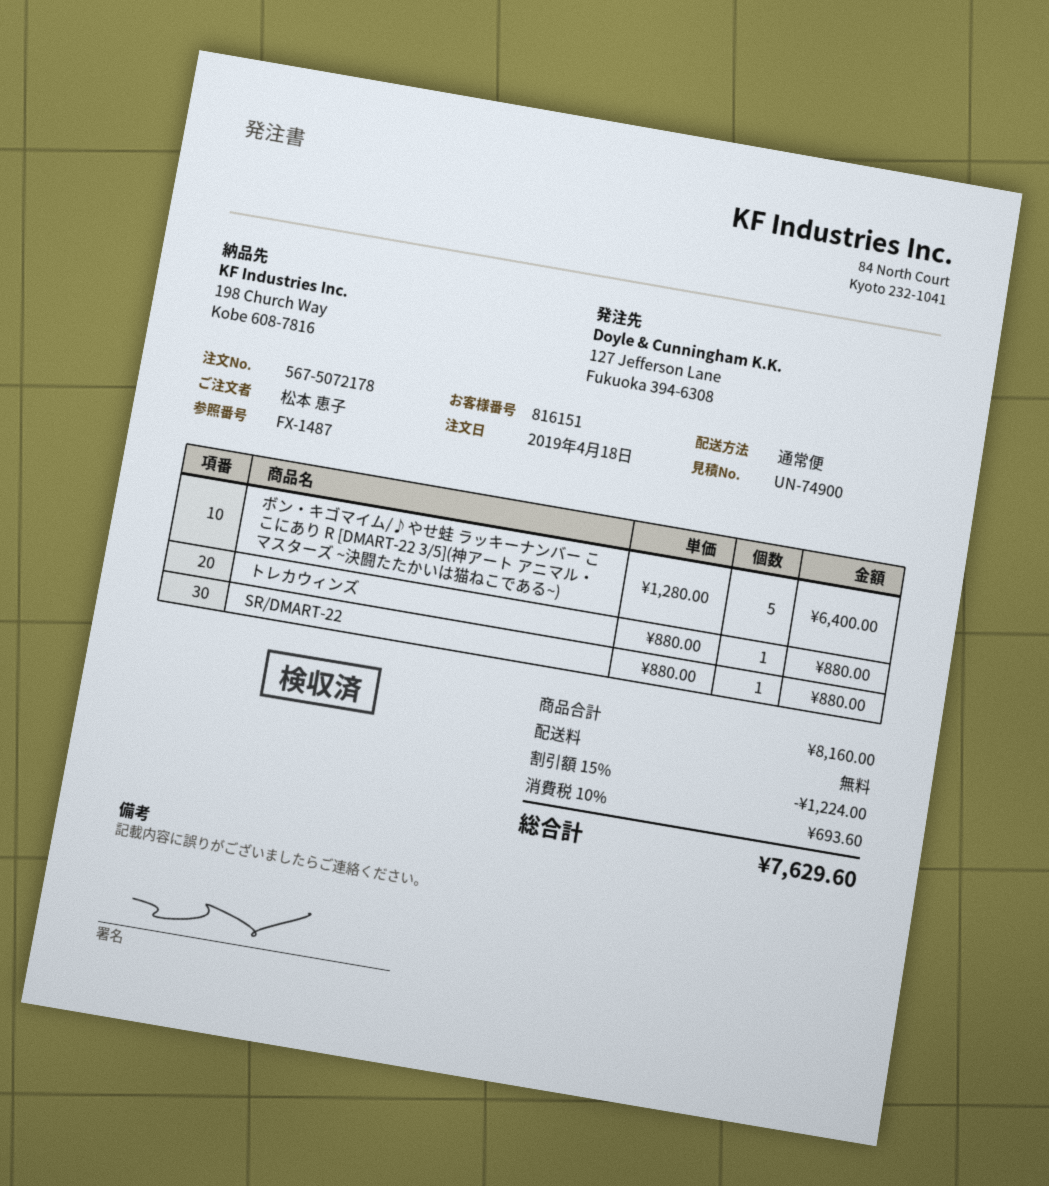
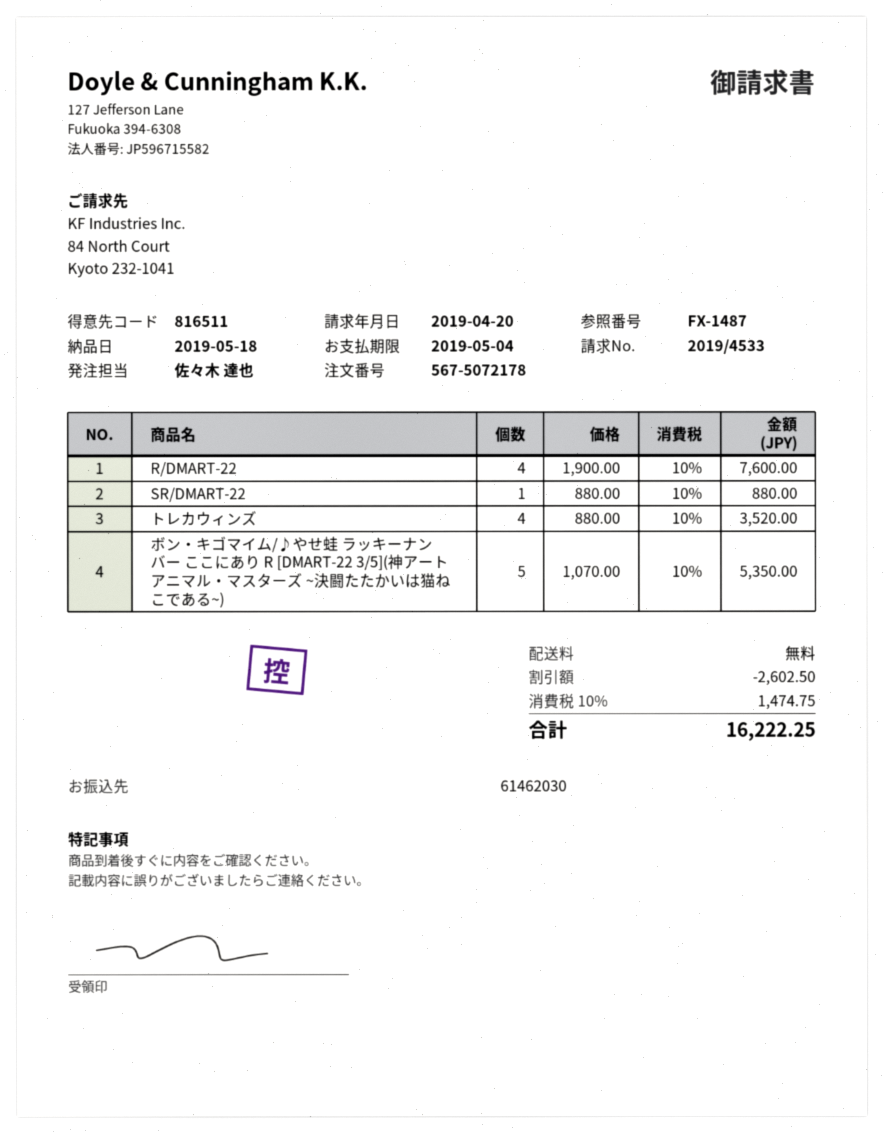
customer number: 816151 -> 816511
ordered by: 松本 恵子 -> 佐々木 達也
ボン・キゴマイム/♪やせ蛙 ラッキーナンバー ここにあり R [DMART-22 3/5](神アート アニマル・マスターズ ~決闘たたかいは猫ねこである~): 5 x 1280.00 = 6400.00 -> 5 x 1070.00 = 5350.00
トレカウィンズ: 1 x 880.00 = 880.00 -> 4 x 880.00 = 3520.00
R/DMART-22: none -> 4 x 1900.00 = 7600.00
discount: 1224.00 -> 2602.50
tax: 10% = 693.60 -> 10% = 1474.75
total: 7629.60 -> 16222.25

